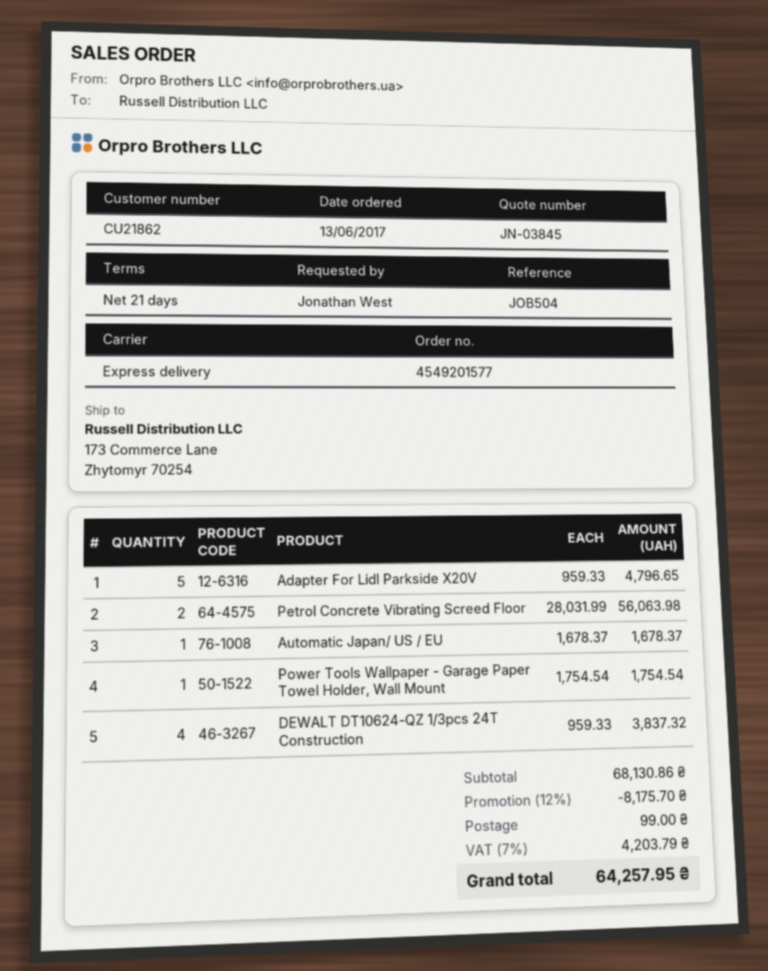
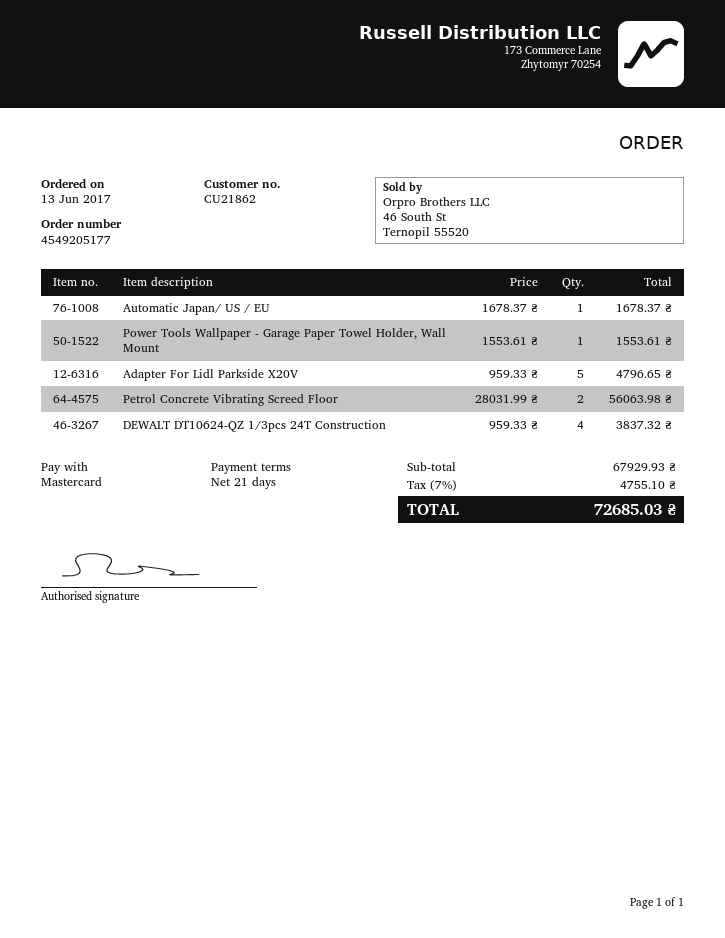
order number: 4549201577 -> 4549205177
Power Tools Wallpaper - Garage Paper Towel Holder, Wall Mount: 1 x 1754.54 = 1754.54 -> 1 x 1553.61 = 1553.61
subtotal: 68130.86 -> 67929.93
discount: 12% = 8175.70 -> none
shipping: 99.00 -> none
tax: 7% = 4203.79 -> 7% = 4755.10
total: 64257.95 -> 72685.03

